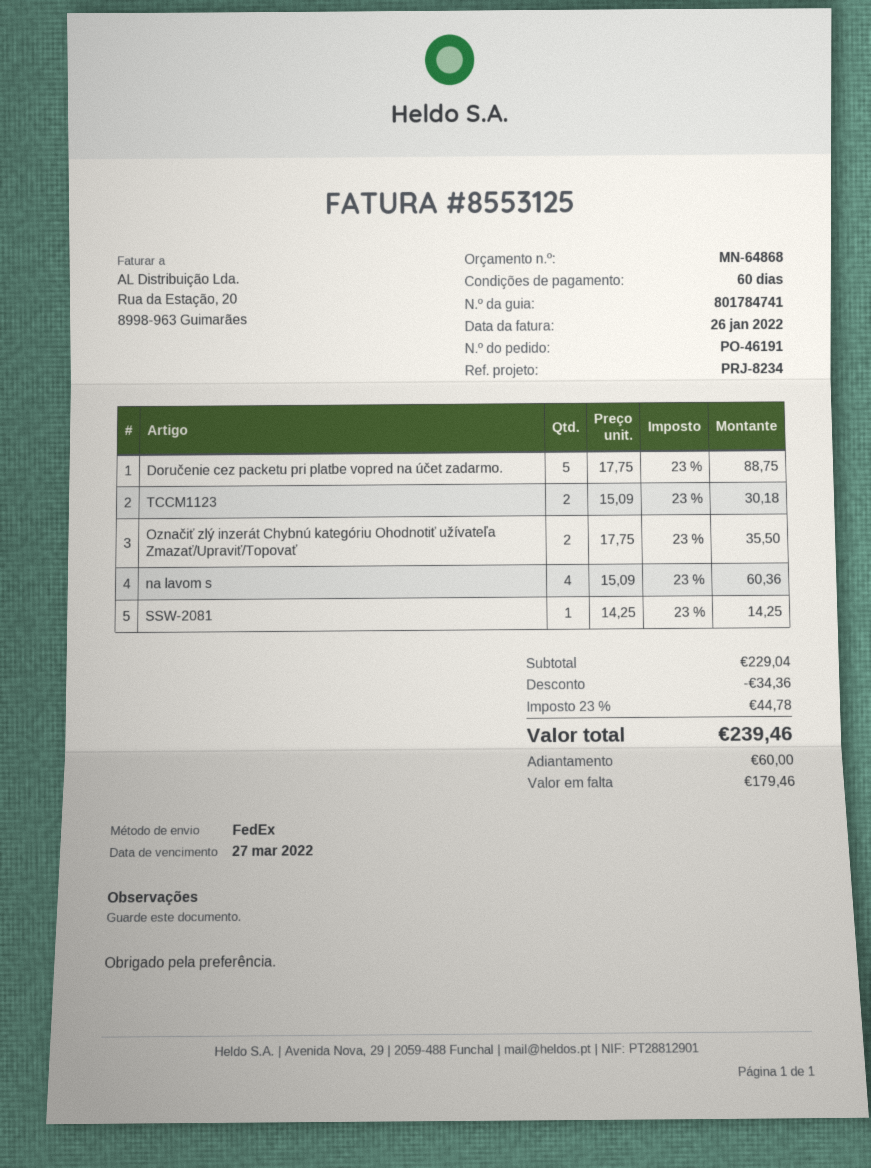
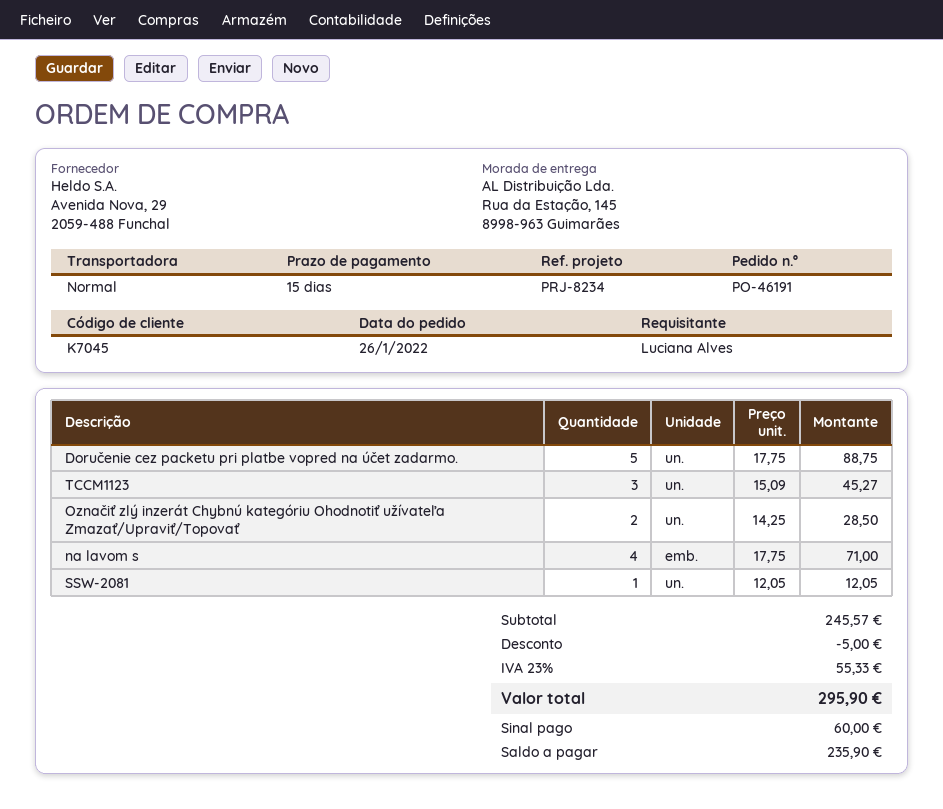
payment terms: 60 days -> 15 days
shipping method: FedEx -> standard
TCCM1123: 2 x 15.09 = 30.18 -> 3 x 15.09 = 45.27
Označiť zlý inzerát Chybnú kategóriu Ohodnotiť užívateľa Zmazať/Upraviť/Topovať: 2 x 17.75 = 35.50 -> 2 x 14.25 = 28.50
na lavom s: 4 x 15.09 = 60.36 -> 4 x 17.75 = 71.00
SSW-2081: 1 x 14.25 = 14.25 -> 1 x 12.05 = 12.05
subtotal: 229.04 -> 245.57
discount: 34.36 -> 5.00
tax: 23% = 44.78 -> 23% = 55.33
total: 239.46 -> 295.90
balance: 179.46 -> 235.90

